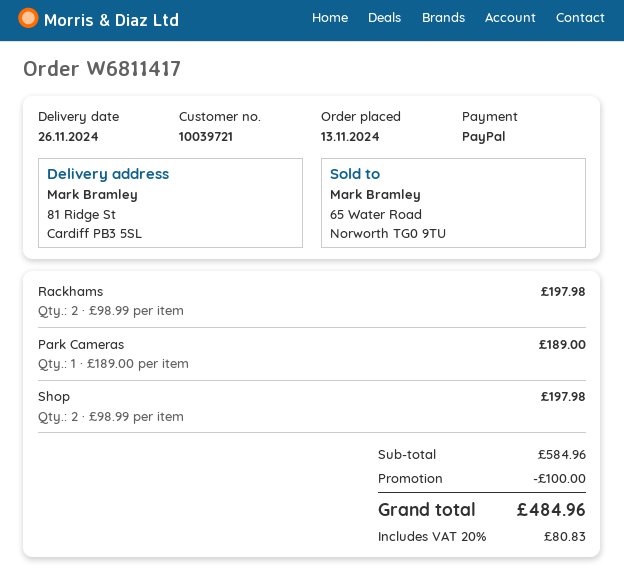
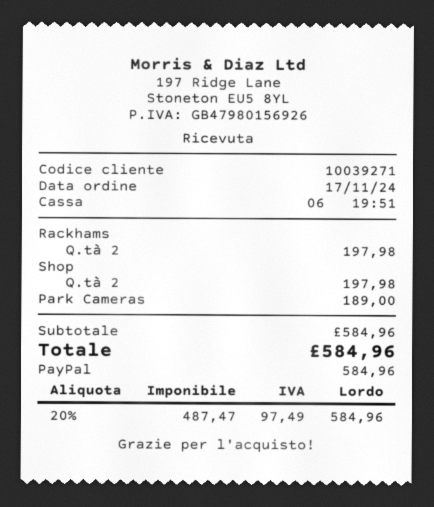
order date: 2024-11-13 -> 2024-11-17
customer number: 10039721 -> 10039271
discount: 100.00 -> none
tax: 20% = 80.83 -> 20% = 97.49
total: 484.96 -> 584.96

